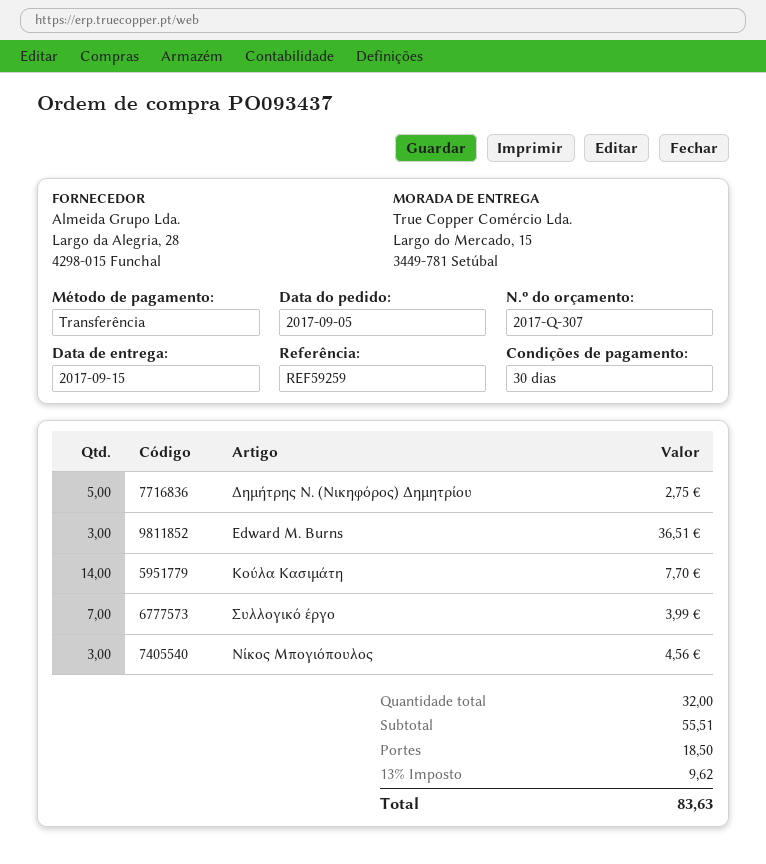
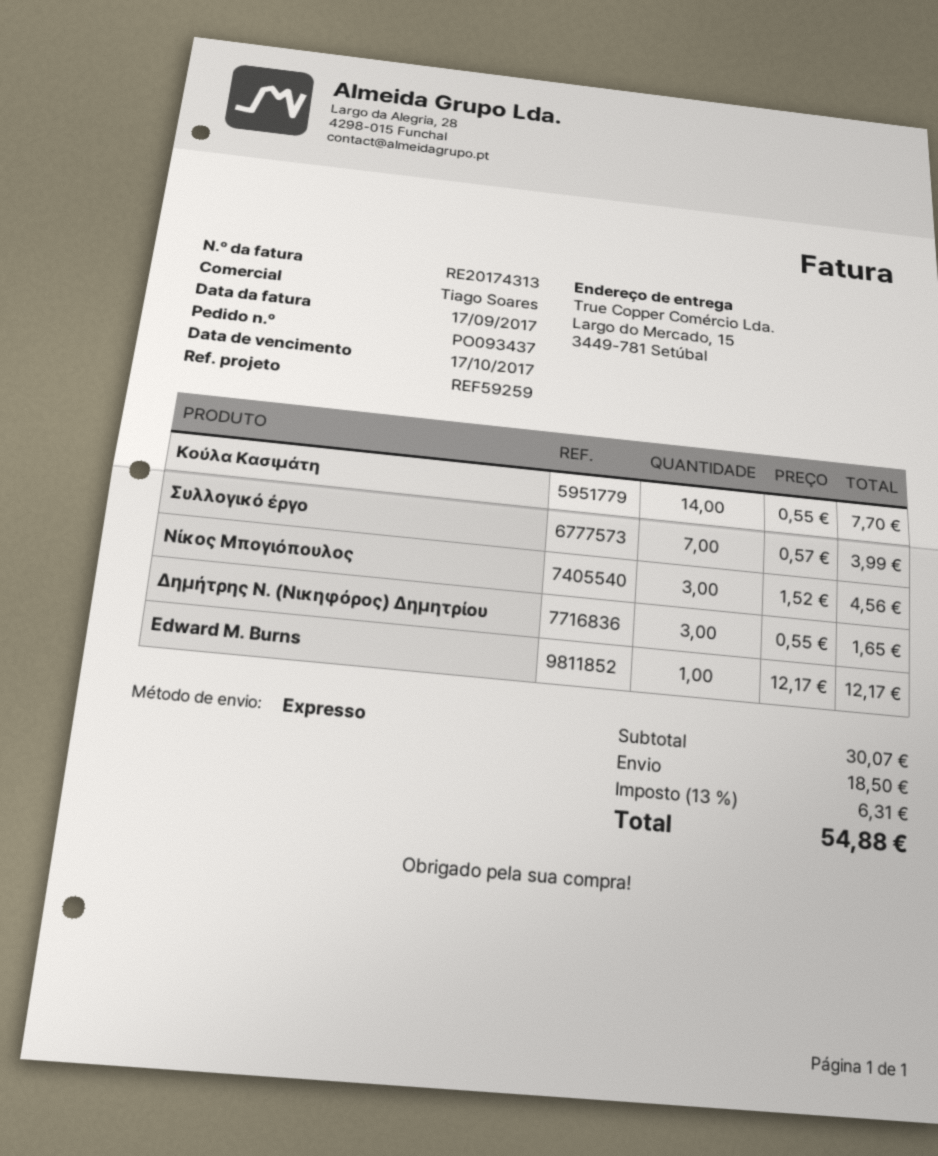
Δημήτρης Ν. (Νικηφόρος) Δημητρίου: 5 for 2.75 -> 3 for 1.65
Edward M. Burns: 3 for 36.51 -> 1 for 12.17
subtotal: 55.51 -> 30.07
tax: 13% = 9.62 -> 13% = 6.31
total: 83.63 -> 54.88

